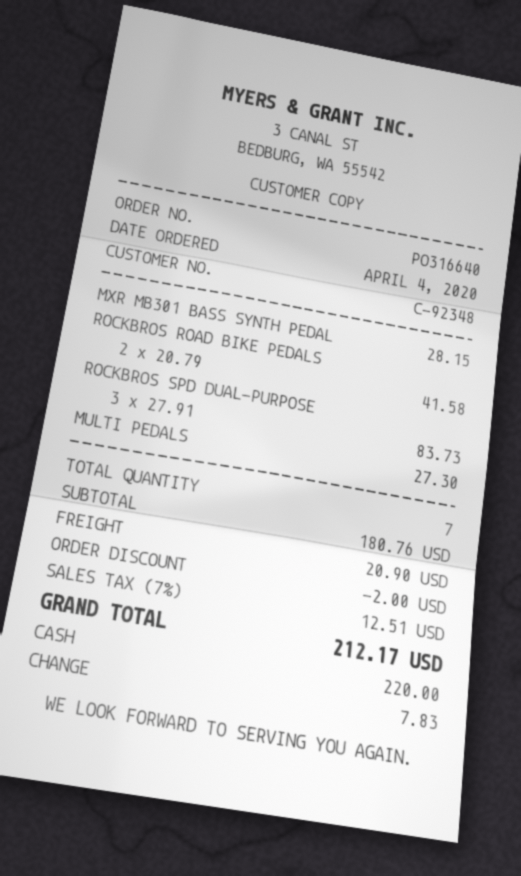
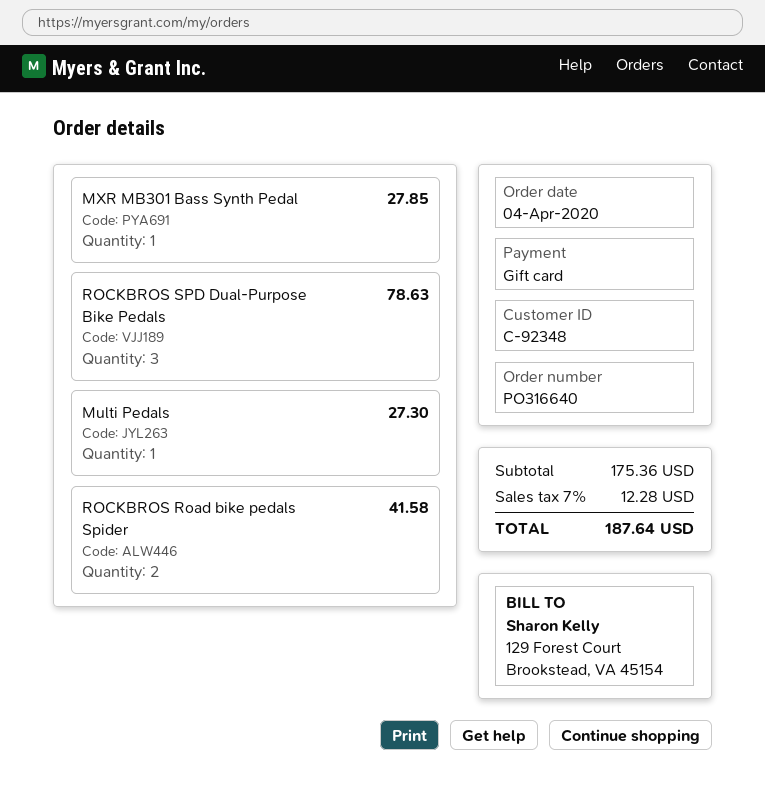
payment method: cash -> gift card
MXR MB301 BASS SYNTH PEDAL: 1 for 28.15 -> 1 for 27.85
ROCKBROS SPD DUAL-PURPOSE: 3 for 83.73 -> 3 for 78.63
subtotal: 180.76 -> 175.36
discount: 2.00 -> none
shipping: 20.90 -> none
tax: 7% = 12.51 -> 7% = 12.28
total: 212.17 -> 187.64

